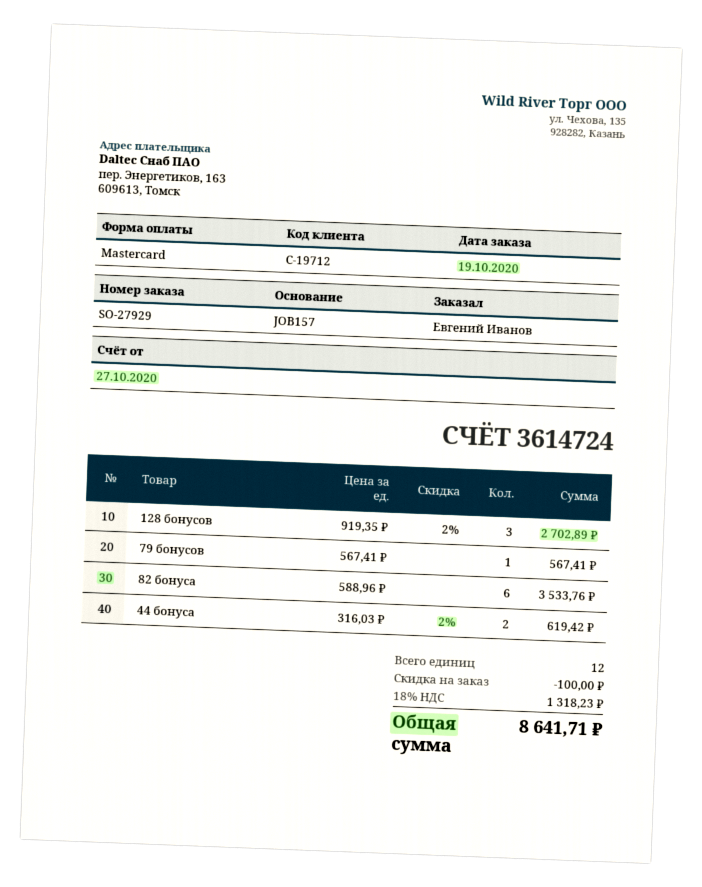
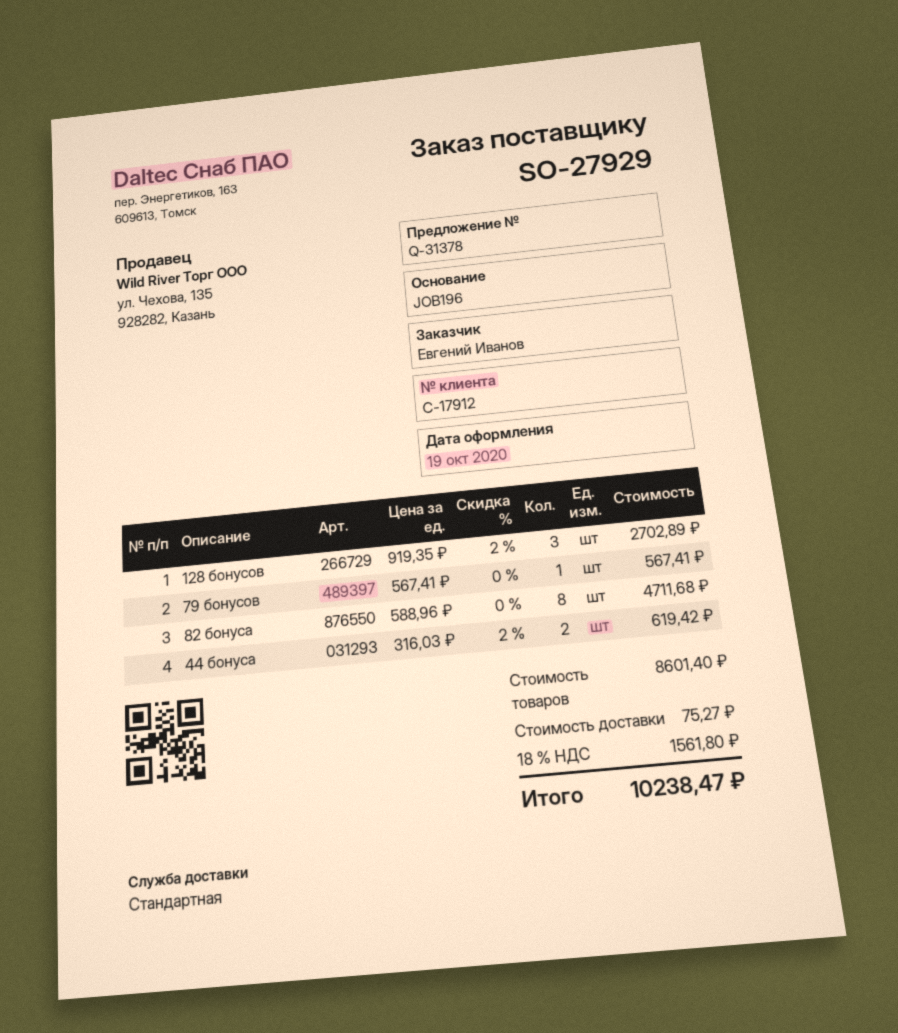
customer number: C-19712 -> C-17912
reference: JOB157 -> JOB196
82 бонуса: 6 x 588.96 = 3533.76 -> 8 x 588.96 = 4711.68
discount: 100.00 -> none
shipping: none -> 75.27
tax: 18% = 1318.23 -> 18% = 1561.80
total: 8641.71 -> 10238.47

